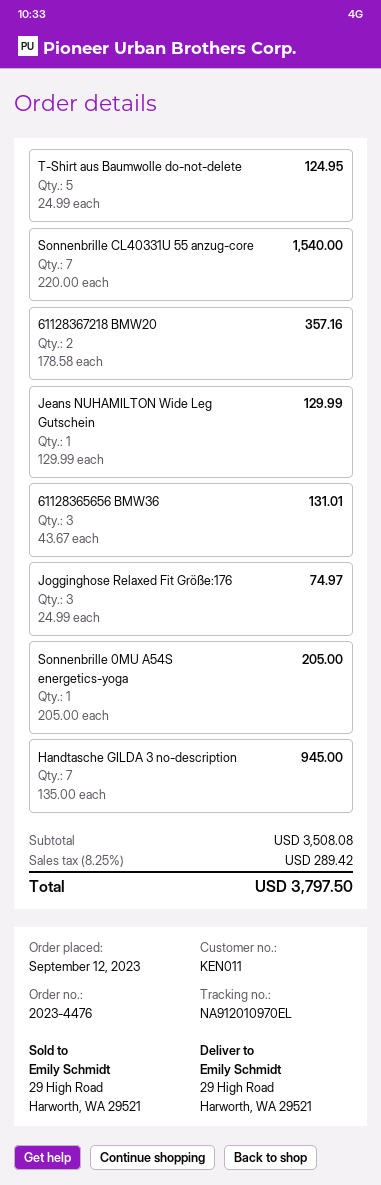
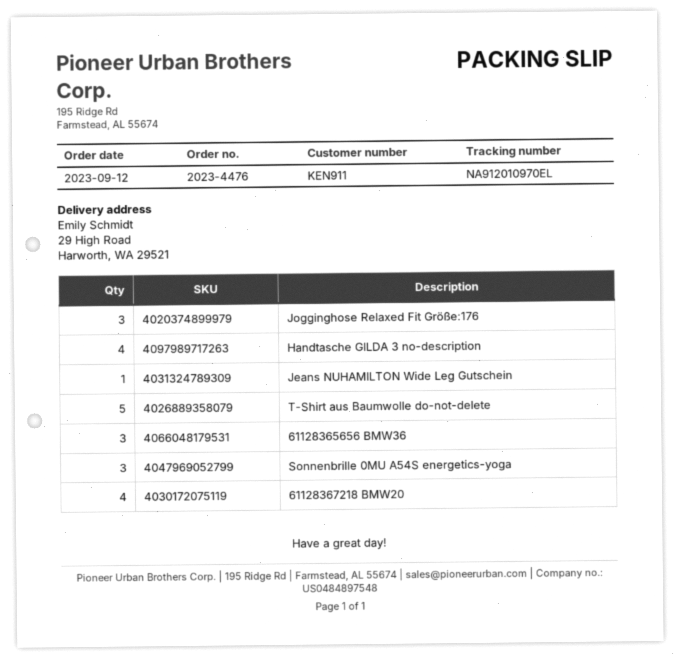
customer number: KEN011 -> KEN911
Sonnenbrille CL40331U 55 anzug-core: 7 -> none
61128367218 BMW20: 2 -> 4
Sonnenbrille 0MU A54S energetics-yoga: 1 -> 3
Handtasche GILDA 3 no-description: 7 -> 4

